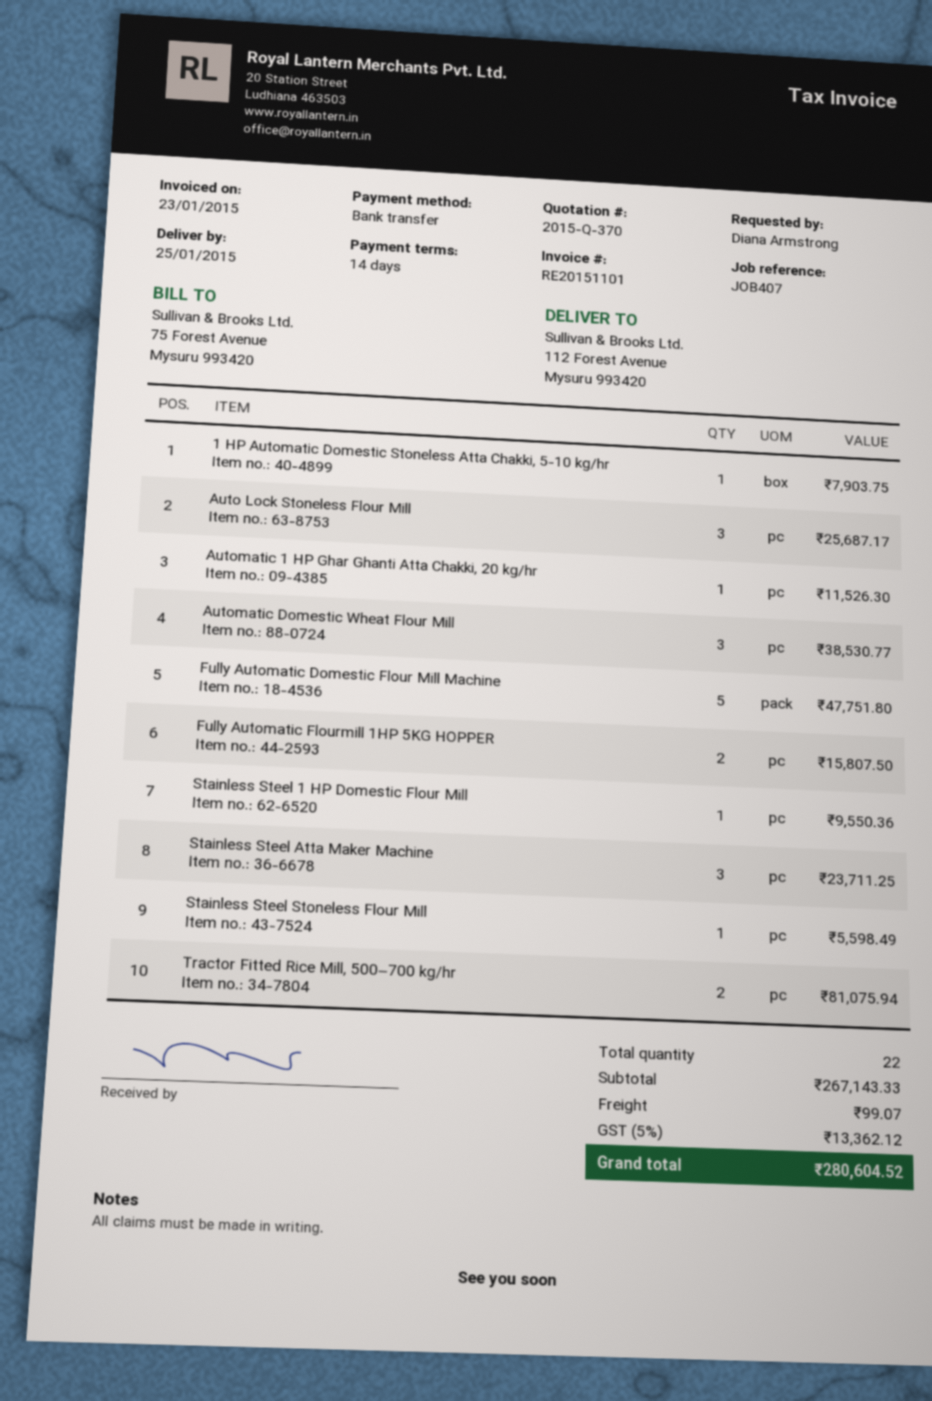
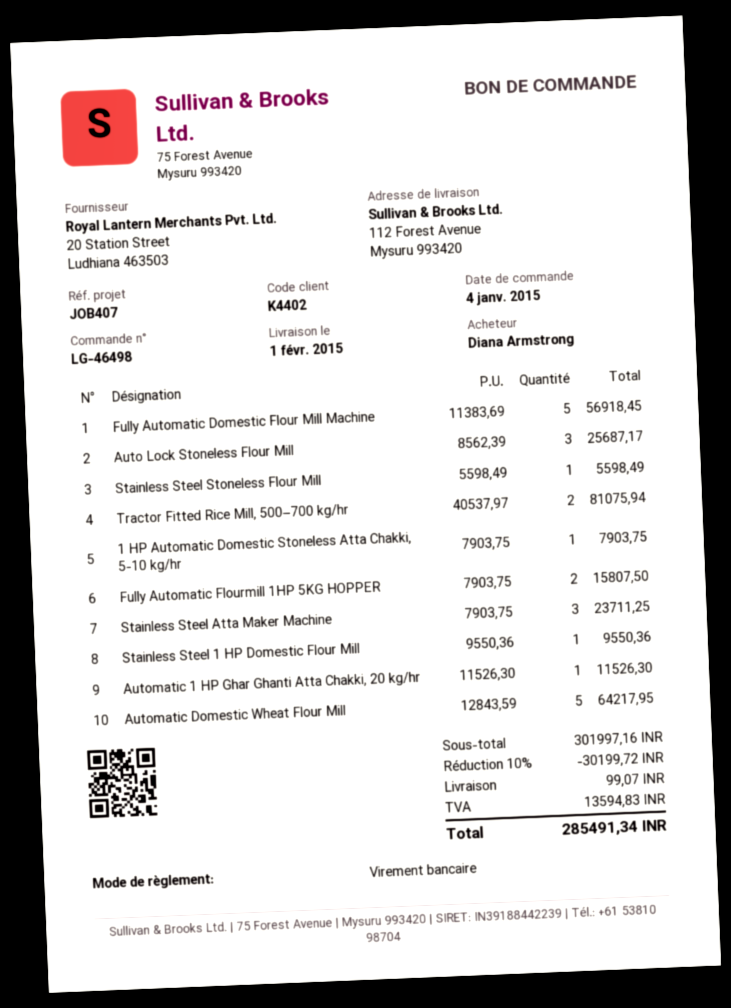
delivery date: 2015-01-25 -> 2015-02-01
Automatic Domestic Wheat Flour Mill: 3 for 38530.77 -> 5 for 64217.95
Fully Automatic Domestic Flour Mill Machine: 5 for 47751.80 -> 5 for 56918.45
subtotal: 267143.33 -> 301997.16
discount: none -> 10% = 30199.72
tax: 13362.12 -> 13594.83
total: 280604.52 -> 285491.34

